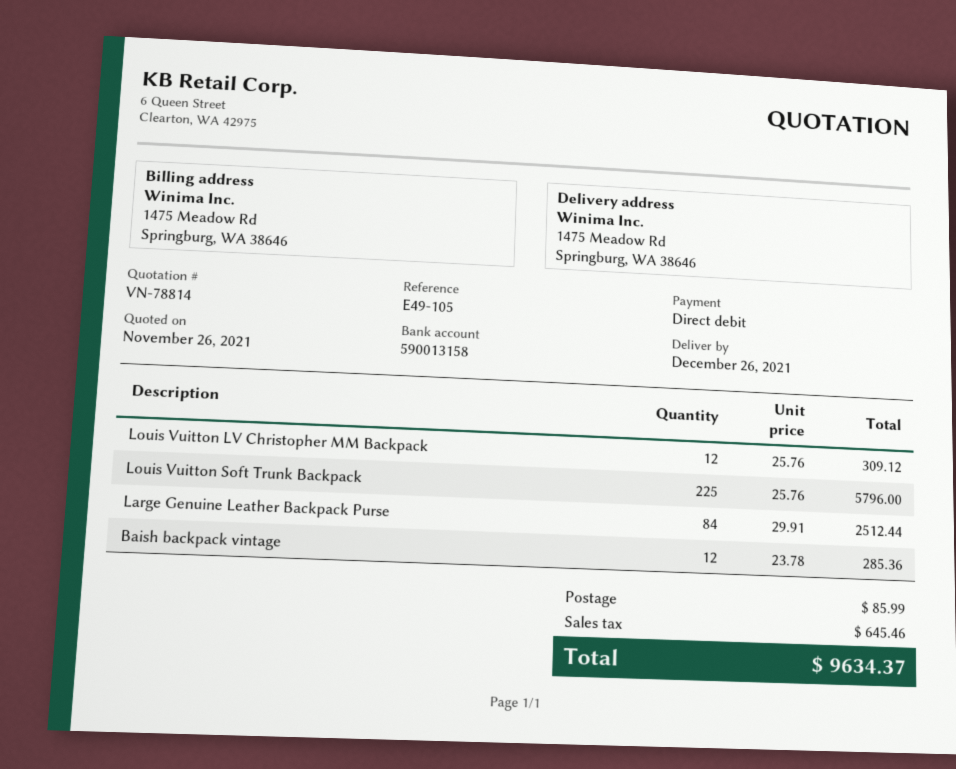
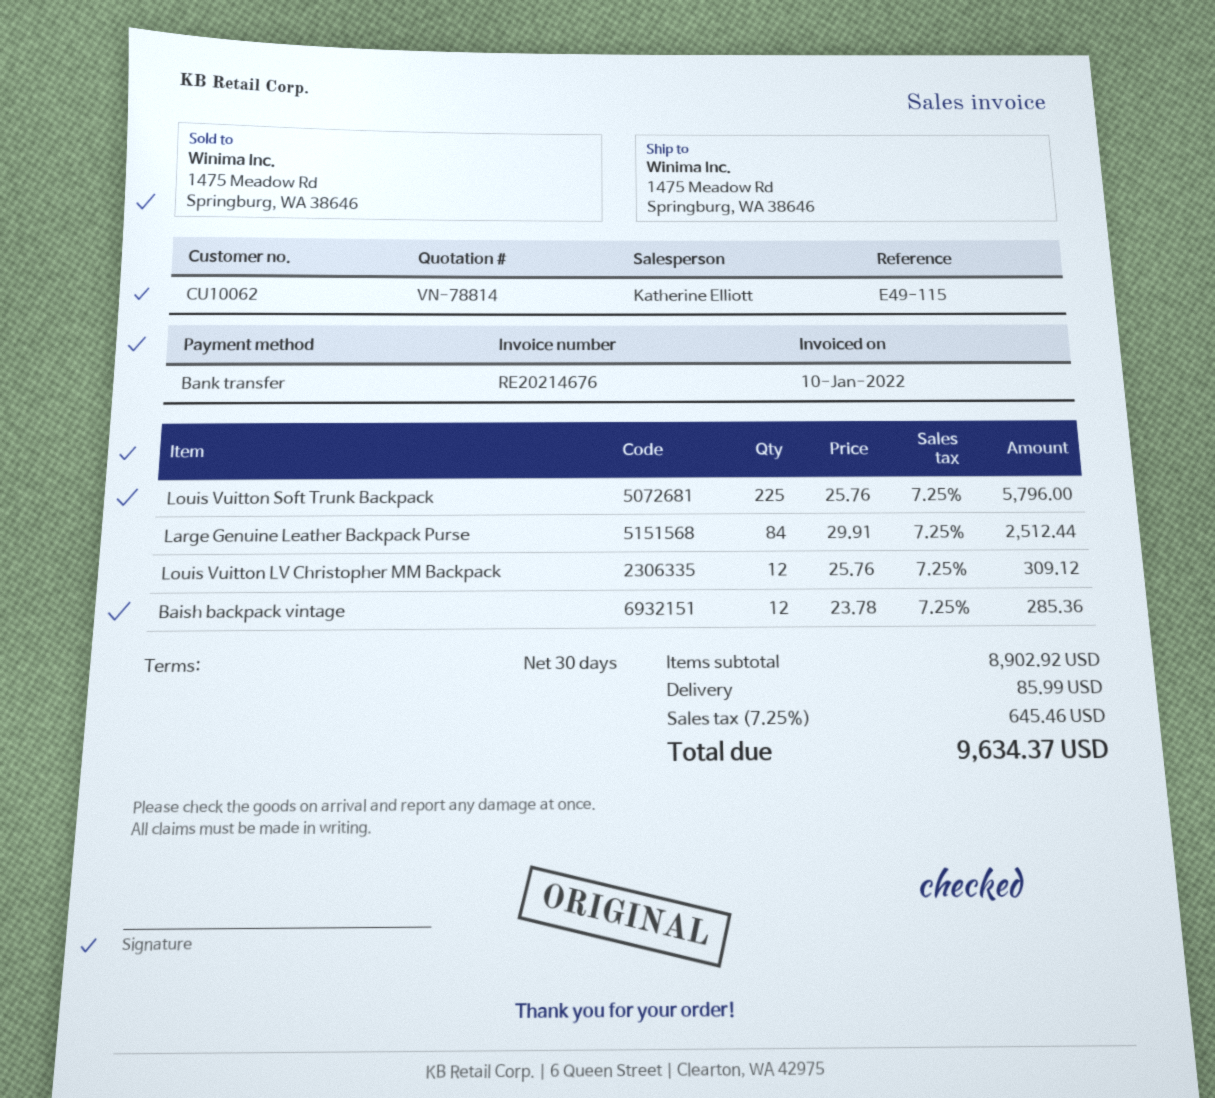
reference: E49-105 -> E49-115
payment method: direct debit -> bank transfer

